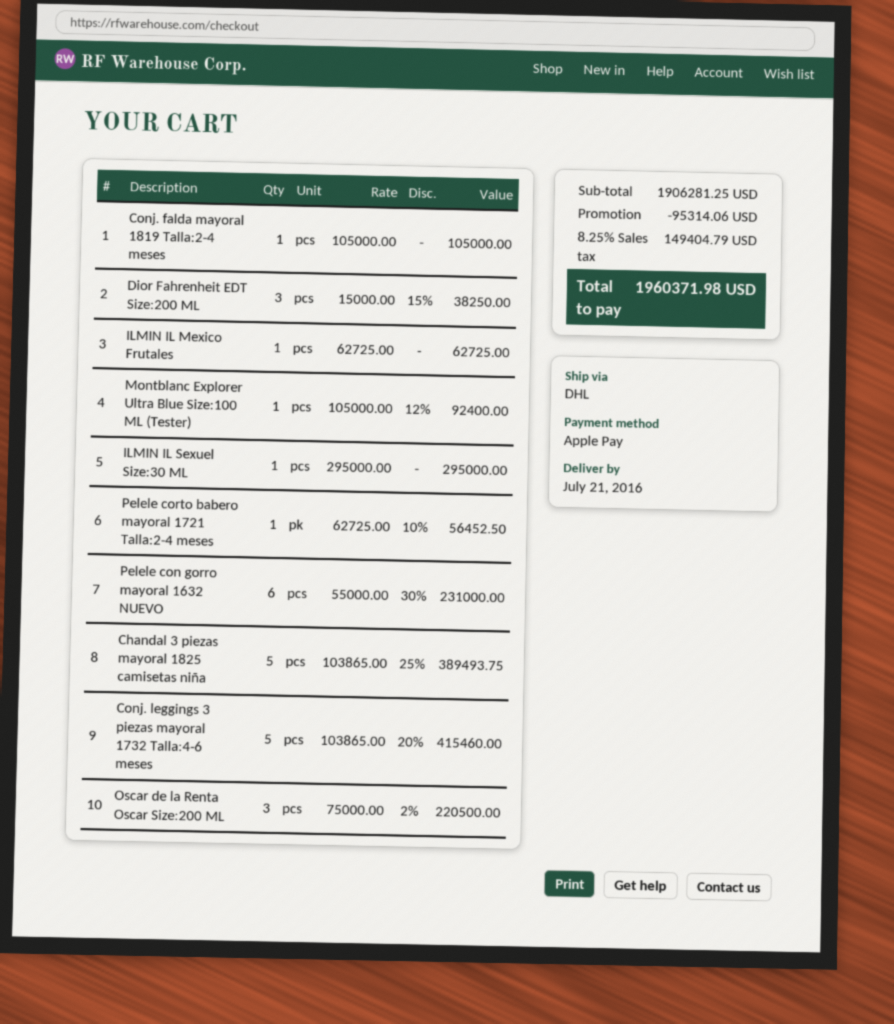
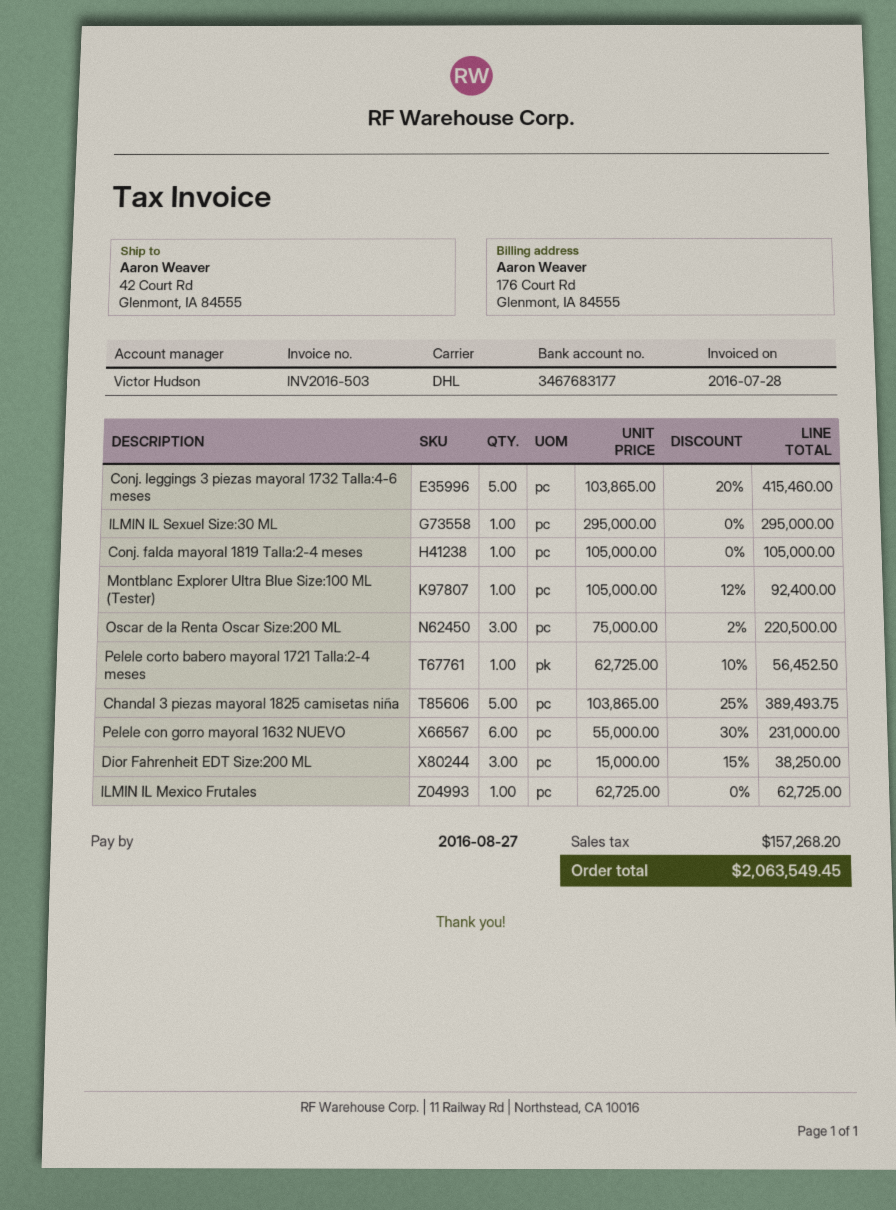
discount: 95314.06 -> none
tax: 149404.79 -> 157268.20
total: 1960371.98 -> 2063549.45

